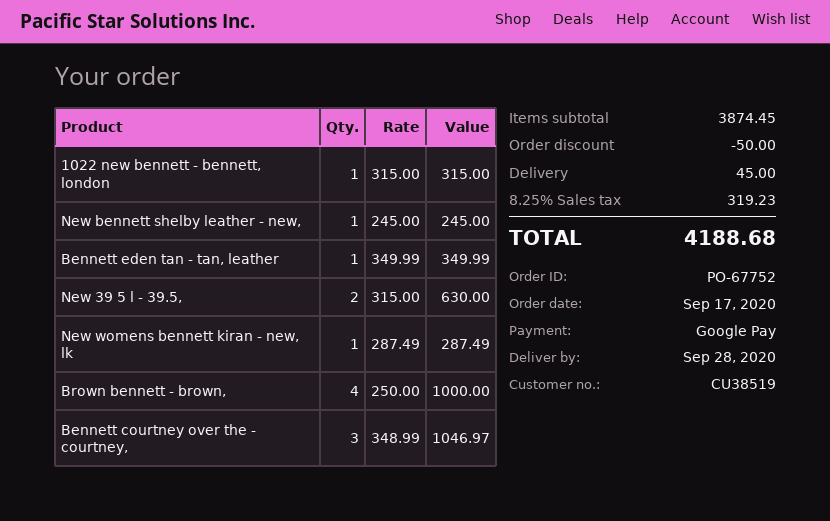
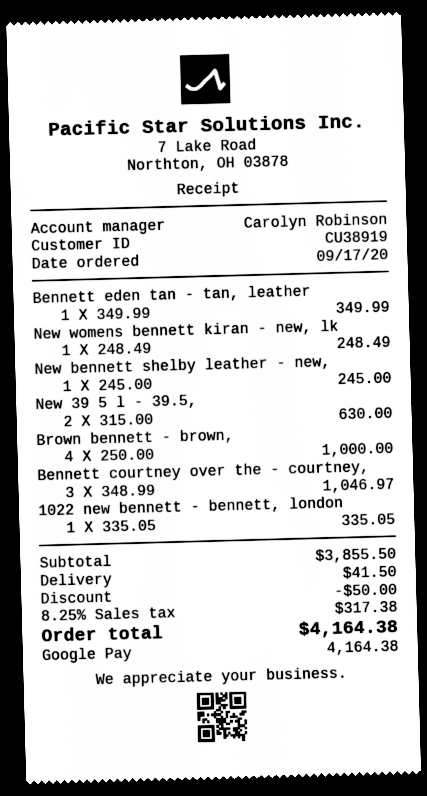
customer number: CU38519 -> CU38919
1022 new bennett - bennett, london: 1 x 315.00 = 315.00 -> 1 x 335.05 = 335.05
New womens bennett kiran - new, lk: 1 x 287.49 = 287.49 -> 1 x 248.49 = 248.49
subtotal: 3874.45 -> 3855.50
shipping: 45.00 -> 41.50
tax: 8.25% = 319.23 -> 8.25% = 317.38
total: 4188.68 -> 4164.38

